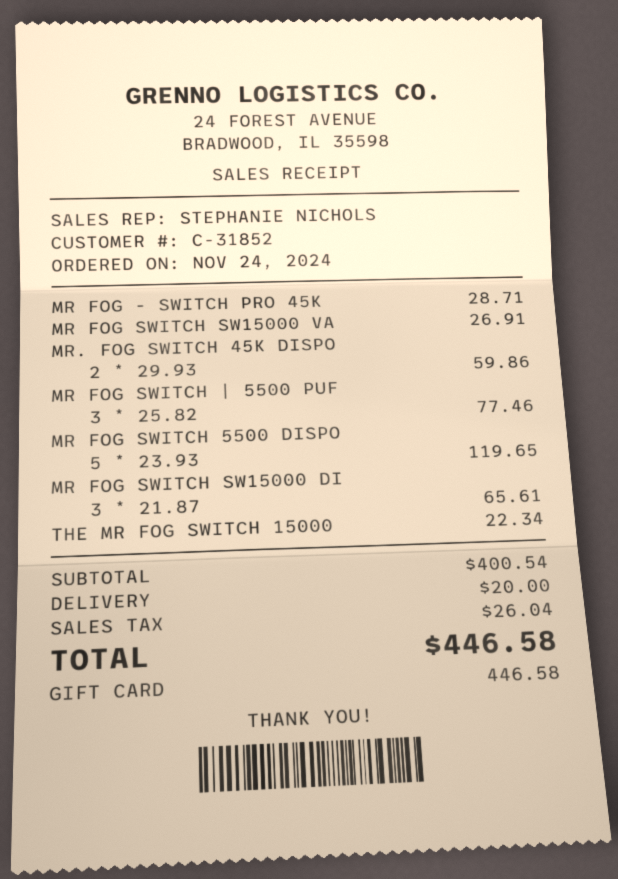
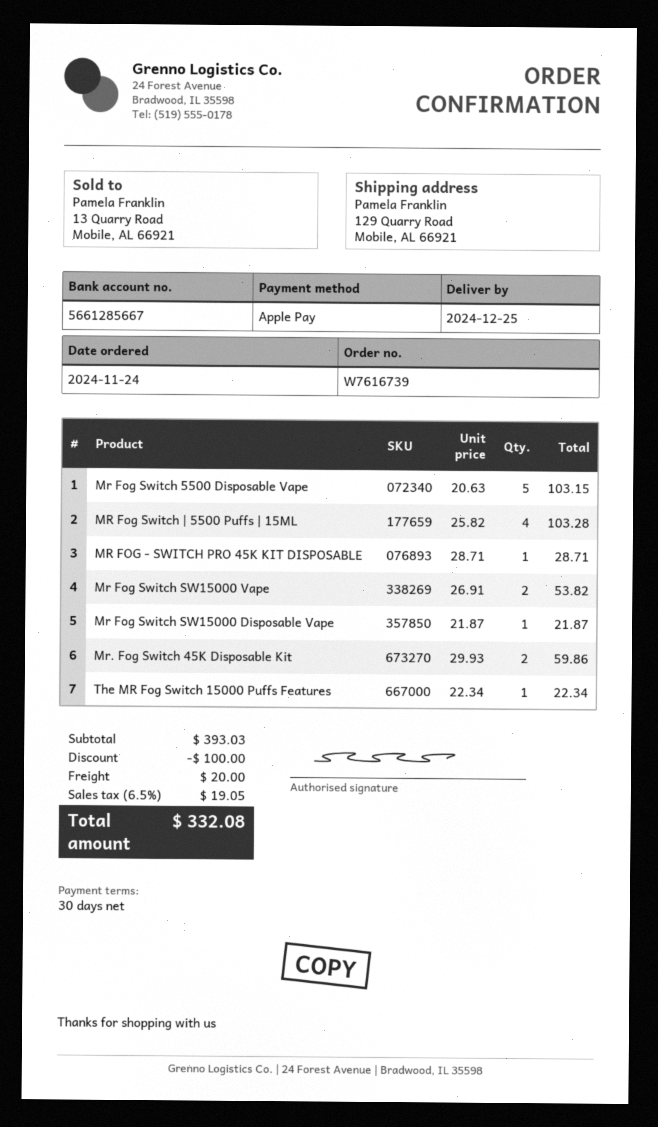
payment method: gift card -> Apple Pay
MR FOG SWITCH SW15000 VA: 1 x 26.91 = 26.91 -> 2 x 26.91 = 53.82
MR FOG SWITCH | 5500 PUF: 3 x 25.82 = 77.46 -> 4 x 25.82 = 103.28
MR FOG SWITCH 5500 DISPO: 5 x 23.93 = 119.65 -> 5 x 20.63 = 103.15
MR FOG SWITCH SW15000 DI: 3 x 21.87 = 65.61 -> 1 x 21.87 = 21.87
subtotal: 400.54 -> 393.03
discount: none -> 100.00
tax: 26.04 -> 19.05
total: 446.58 -> 332.08

